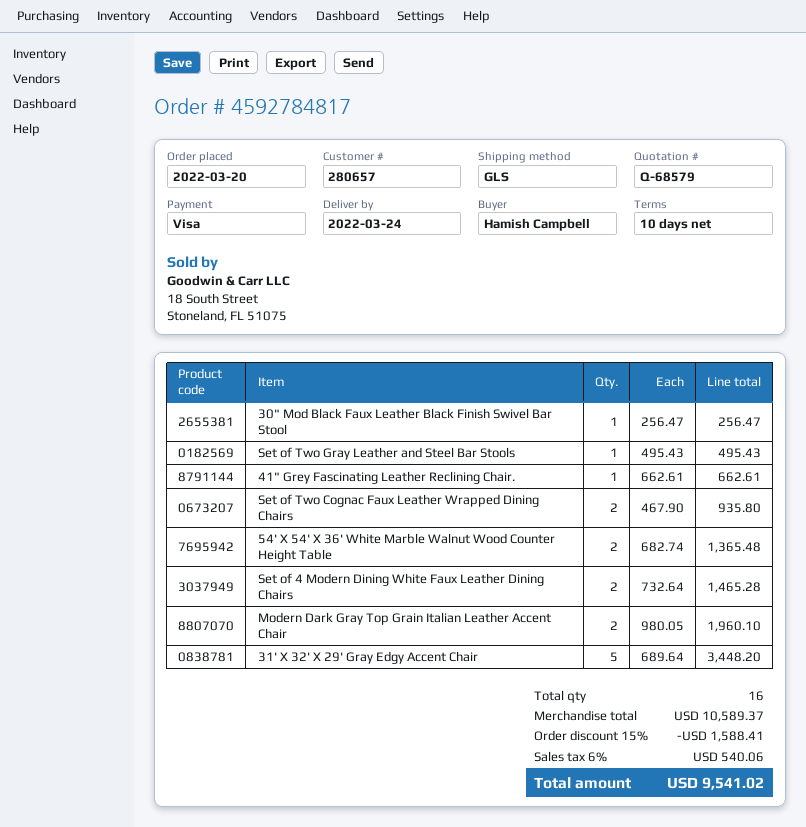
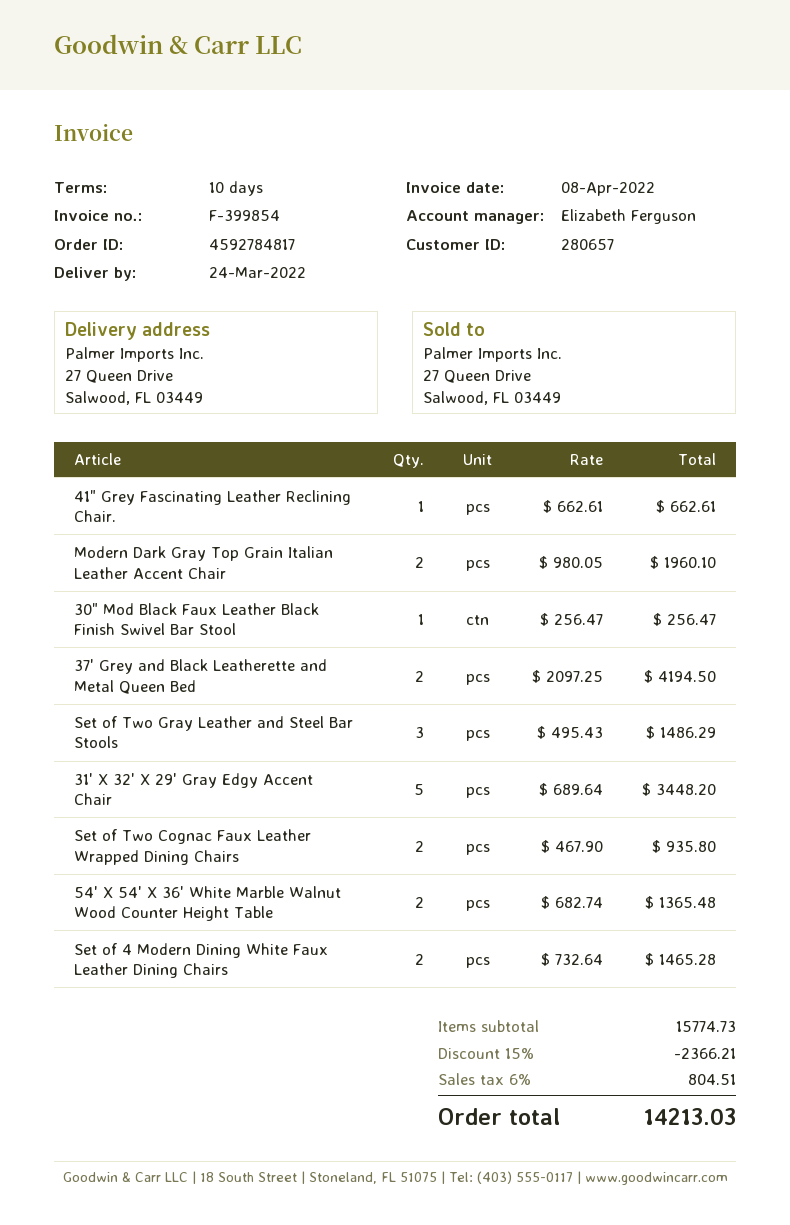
Set of Two Gray Leather and Steel Bar Stools: 1 x 495.43 = 495.43 -> 3 x 495.43 = 1486.29
37' Grey and Black Leatherette and Metal Queen Bed: none -> 2 x 2097.25 = 4194.50
subtotal: 10589.37 -> 15774.73
discount: 15% = 1588.41 -> 15% = 2366.21
tax: 6% = 540.06 -> 6% = 804.51
total: 9541.02 -> 14213.03

